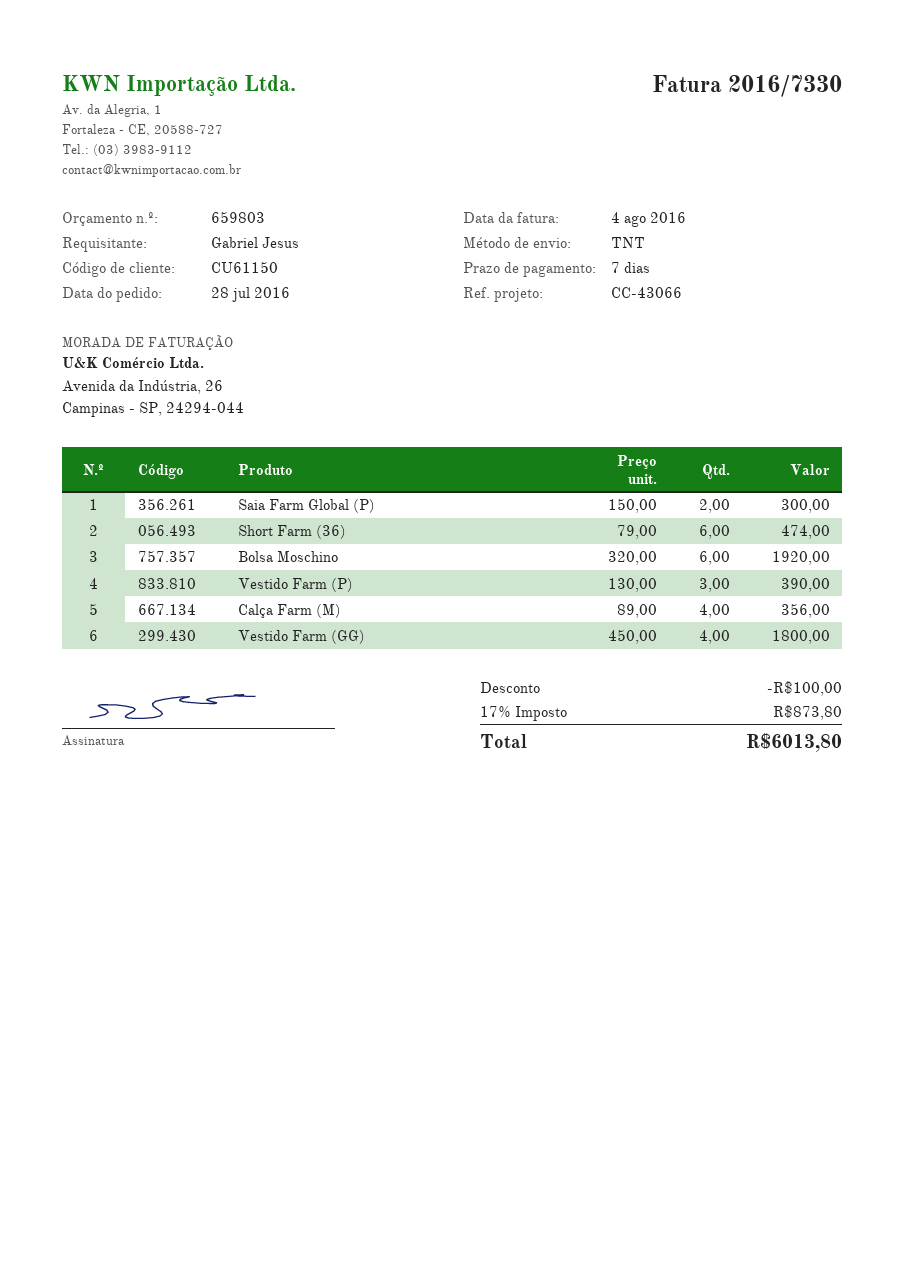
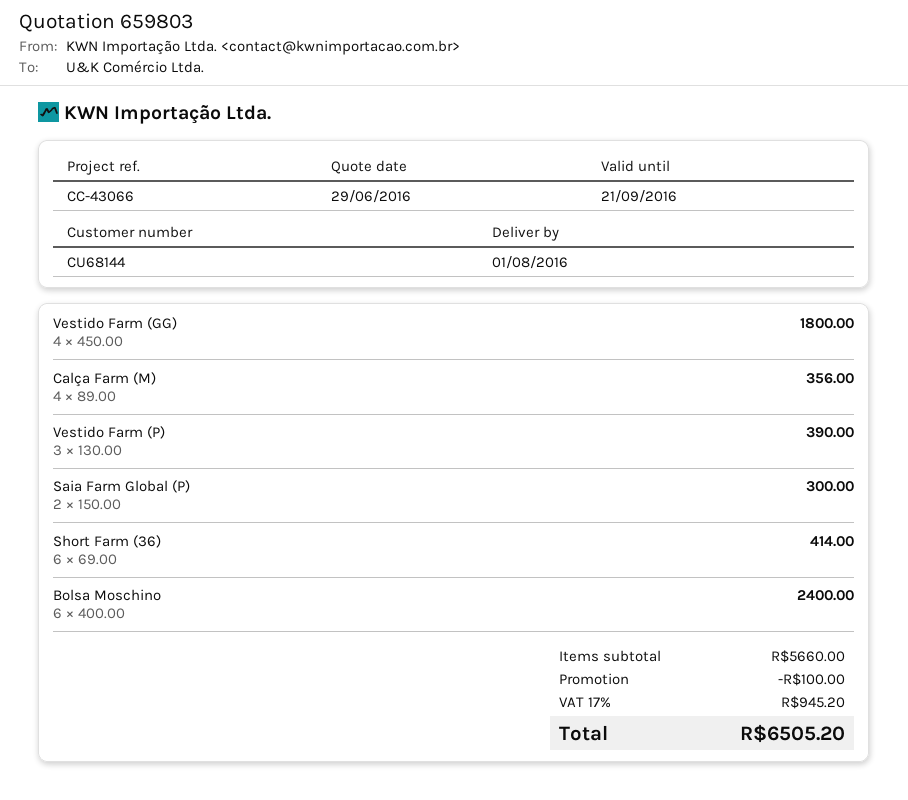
customer number: CU61150 -> CU68144
Short Farm (36): 6 x 79.00 = 474.00 -> 6 x 69.00 = 414.00
Bolsa Moschino: 6 x 320.00 = 1920.00 -> 6 x 400.00 = 2400.00
tax: 17% = 873.80 -> 17% = 945.20
total: 6013.80 -> 6505.20

